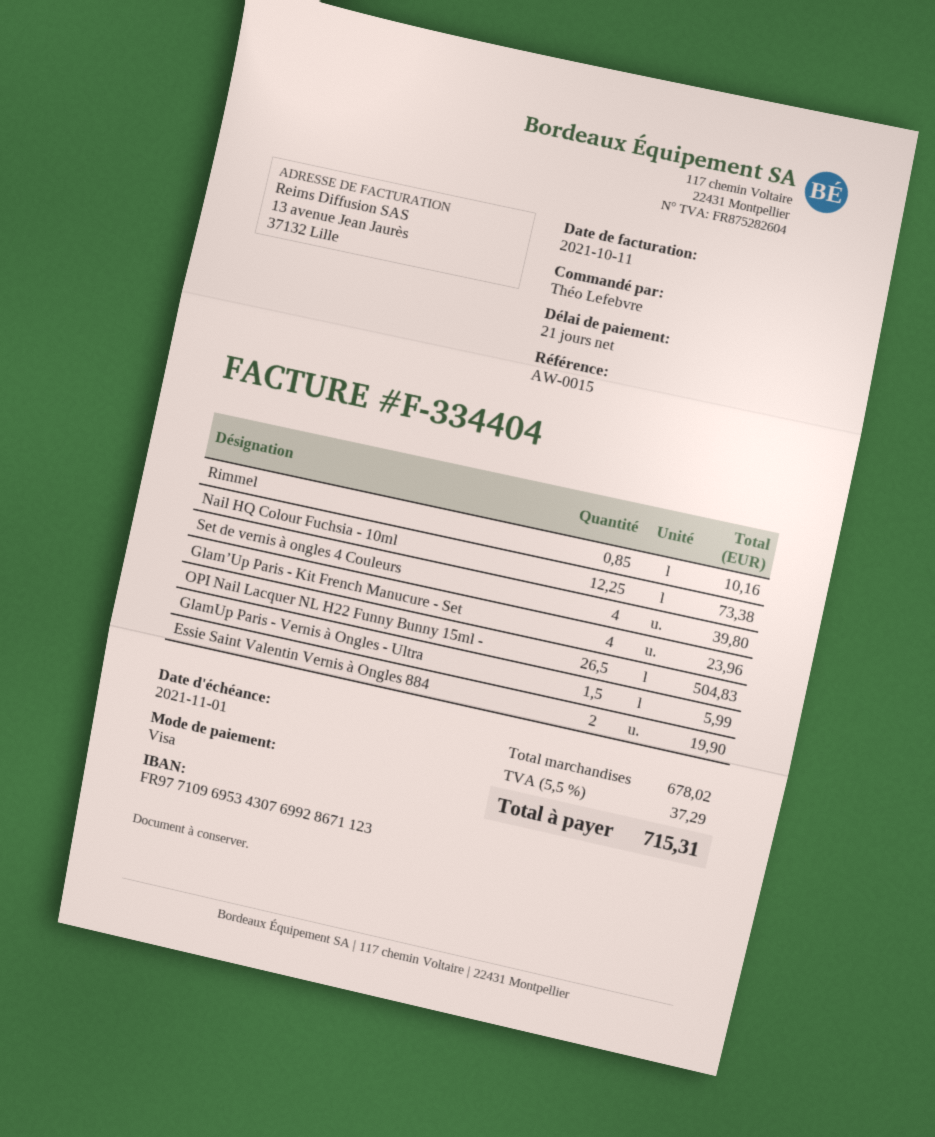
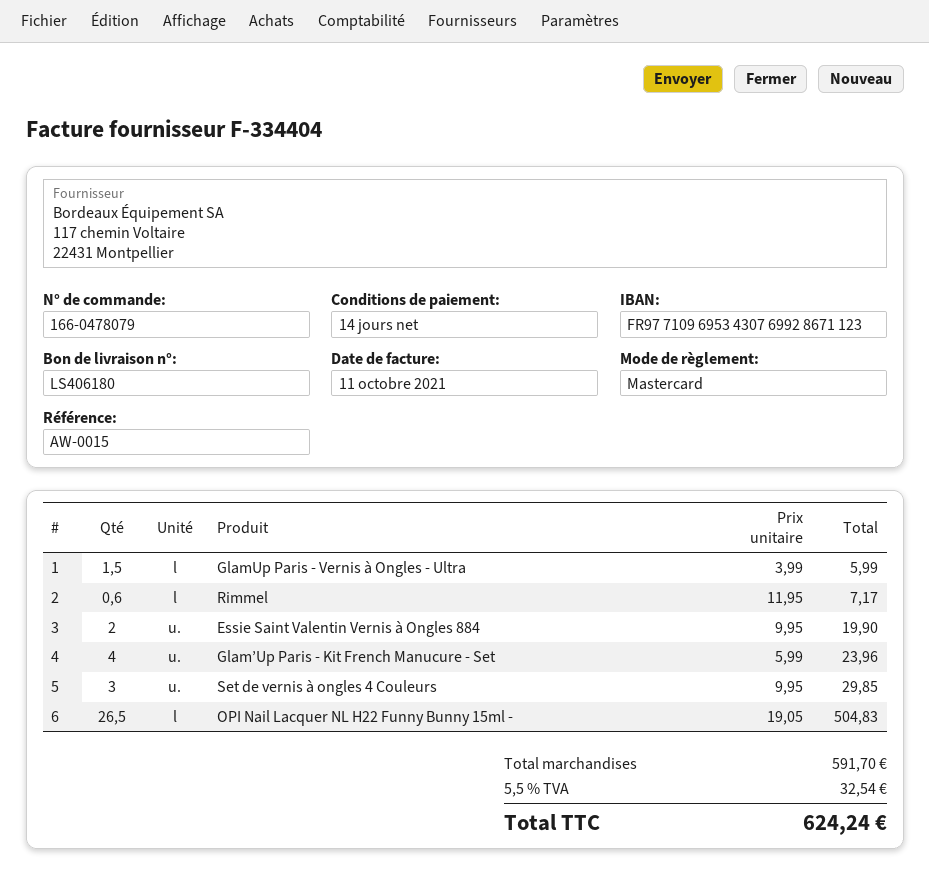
payment terms: 21 days -> 14 days
payment method: Visa -> Mastercard
Rimmel: 0.85 for 10.16 -> 0.6 for 7.17
Nail HQ Colour Fuchsia - 10ml: 12.25 for 73.38 -> none
Set de vernis à ongles 4 Couleurs: 4 for 39.80 -> 3 for 29.85
subtotal: 678.02 -> 591.70
tax: 5.5% = 37.29 -> 5.5% = 32.54
total: 715.31 -> 624.24

